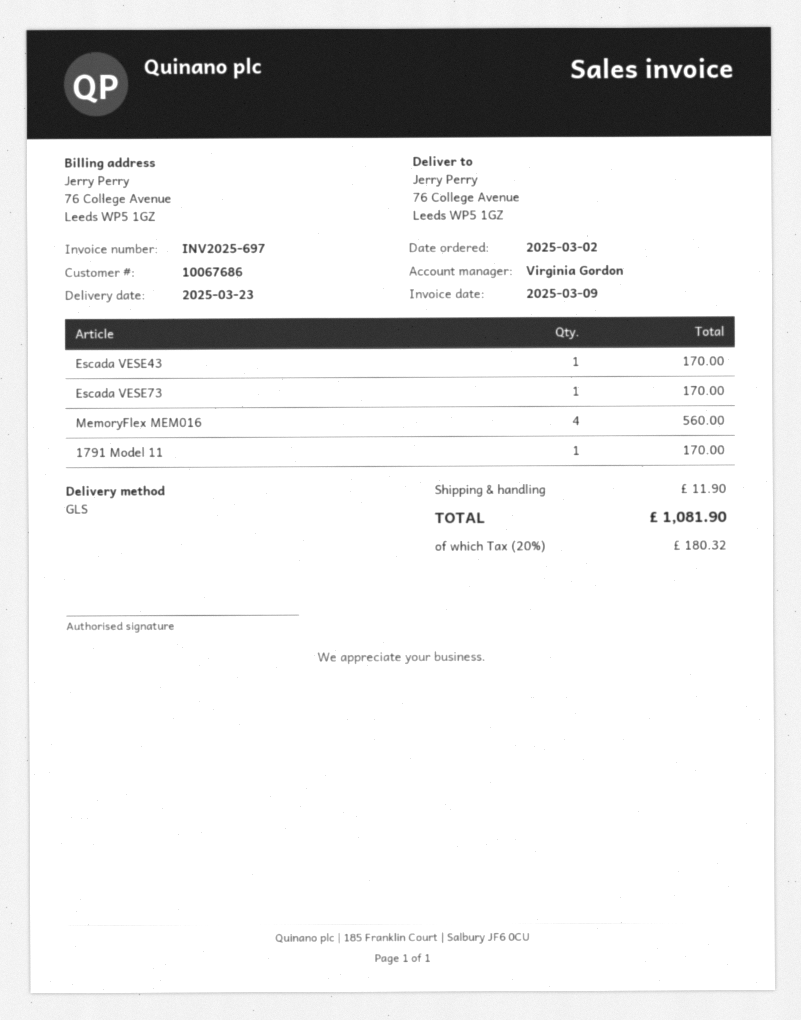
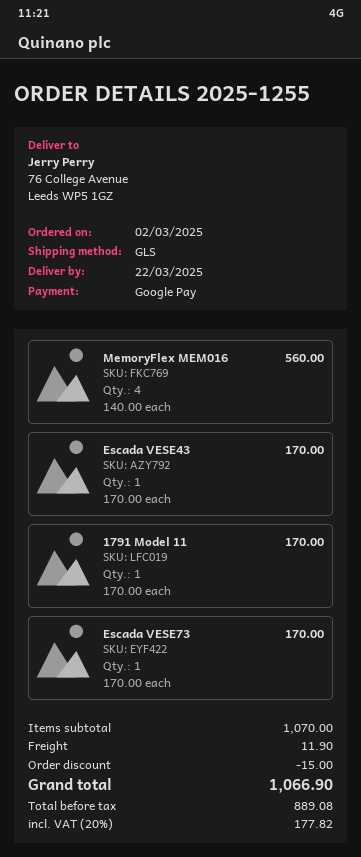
delivery date: 2025-03-23 -> 2025-03-22
discount: none -> 15.00
tax: 20% = 180.32 -> 20% = 177.82
total: 1081.90 -> 1066.90

